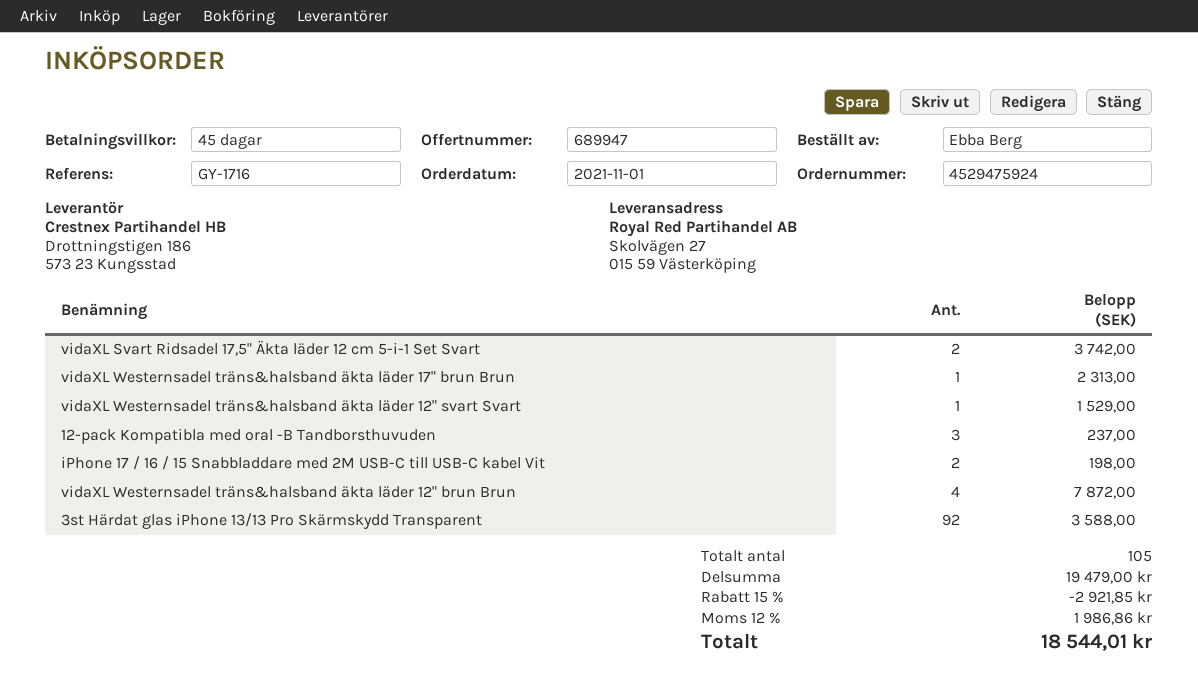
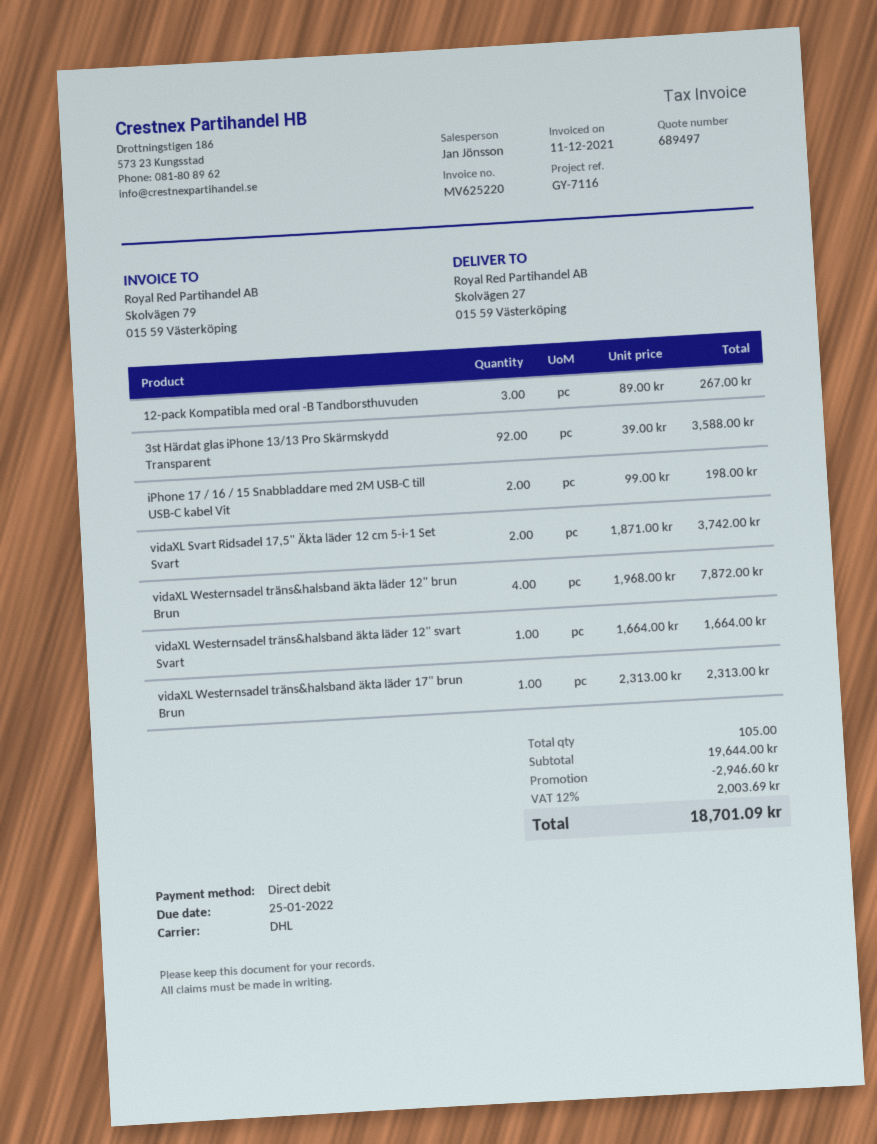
quote number: 689947 -> 689497
reference: GY-1716 -> GY-7116
vidaXL Westernsadel träns&halsband äkta läder 12" svart Svart: 1 for 1529.00 -> 1 for 1664.00
12-pack Kompatibla med oral -B Tandborsthuvuden: 3 for 237.00 -> 3 for 267.00
subtotal: 19479.00 -> 19644.00
discount: 2921.85 -> 2946.60
tax: 12% = 1986.86 -> 12% = 2003.69
total: 18544.01 -> 18701.09

